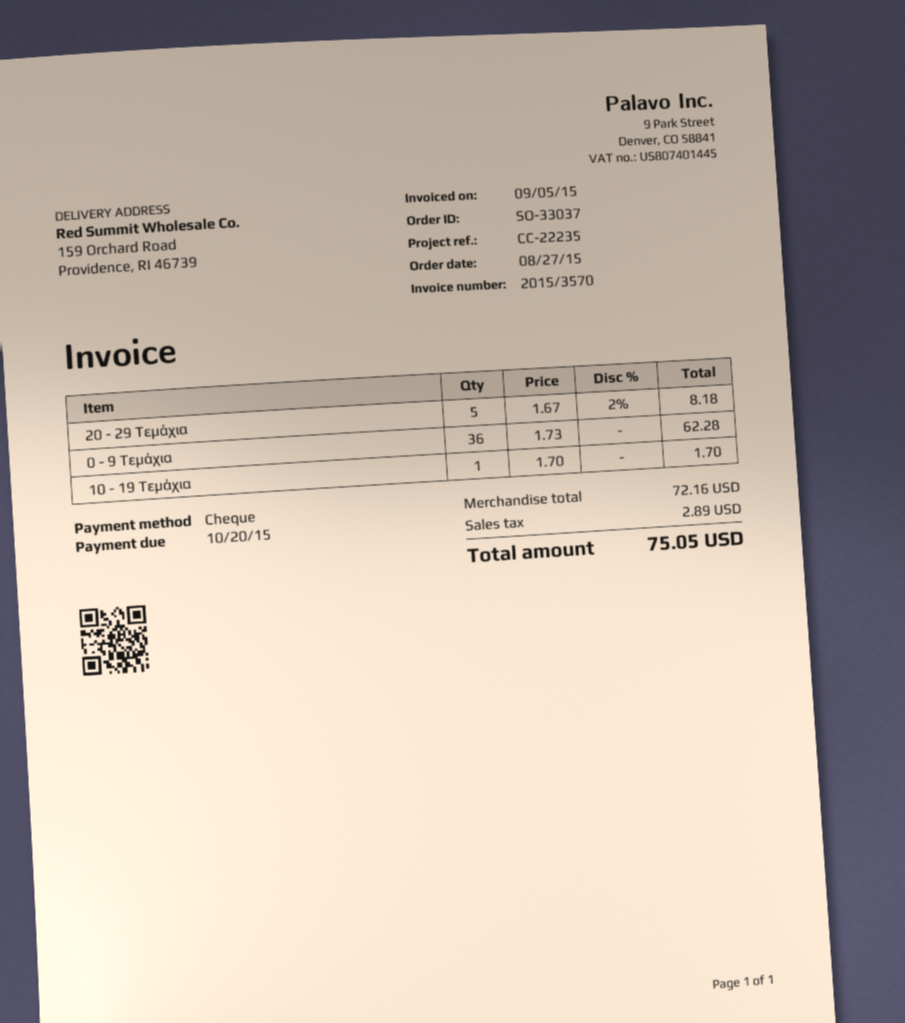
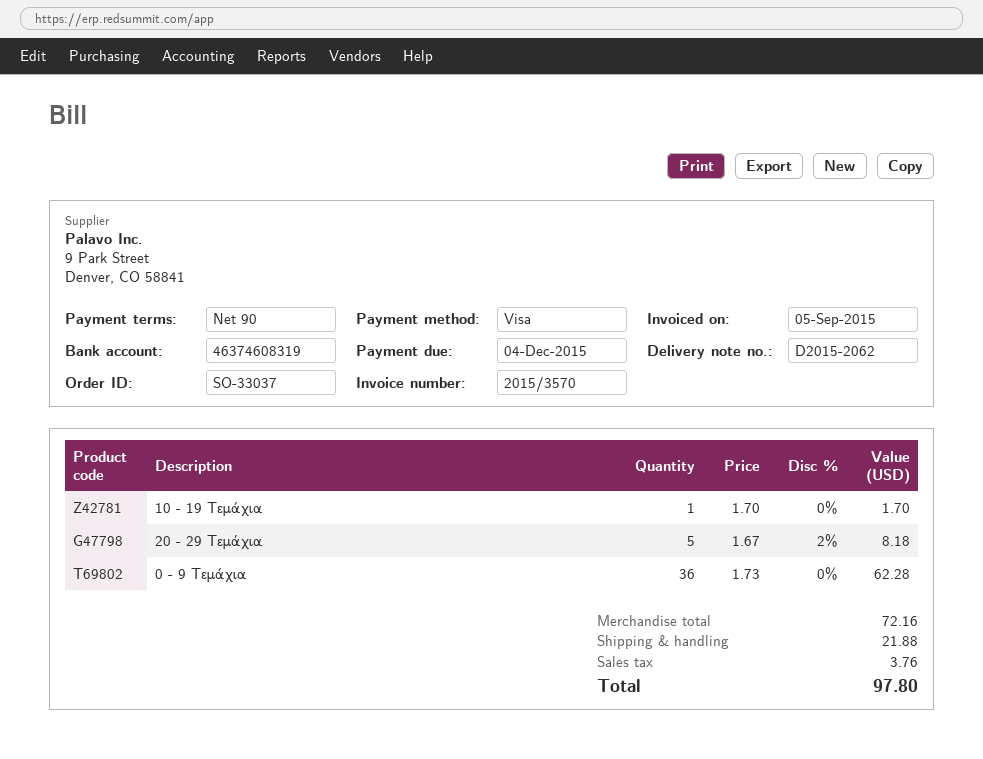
due date: 2015-10-20 -> 2015-12-04
payment method: cheque -> Visa
shipping: none -> 21.88
tax: 2.89 -> 3.76
total: 75.05 -> 97.80

